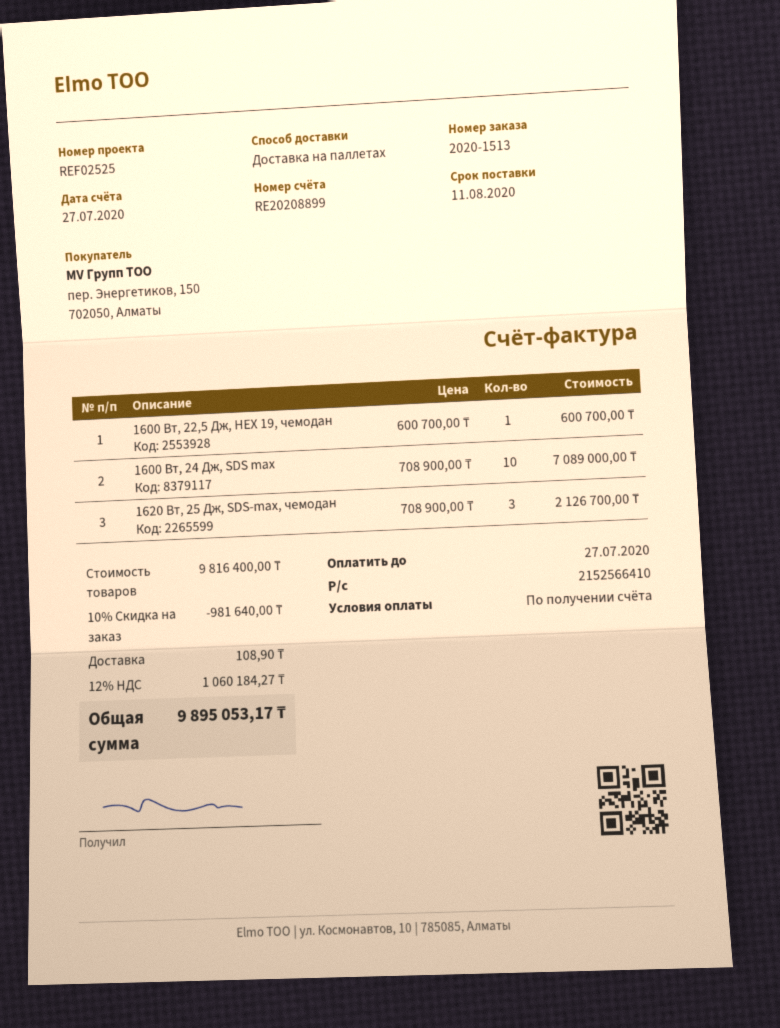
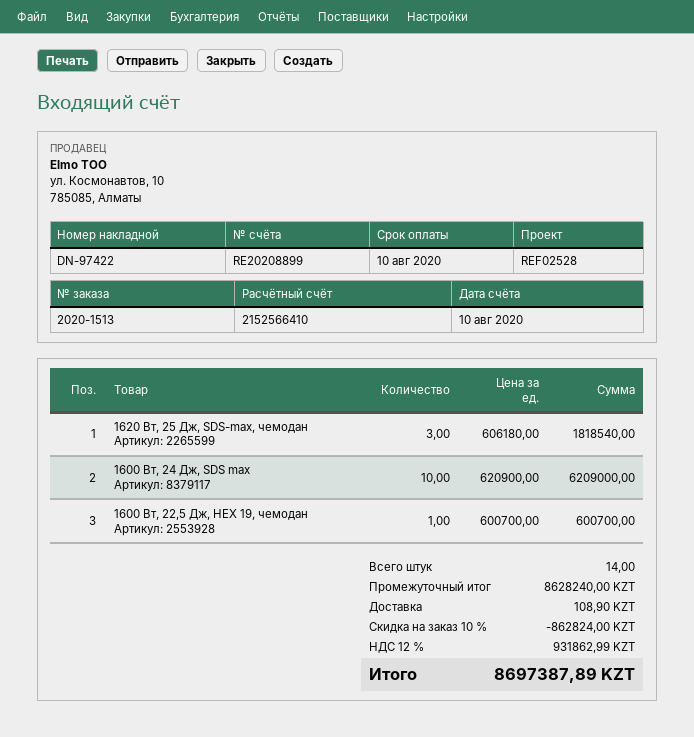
invoice date: 2020-07-27 -> 2020-08-10
due date: 2020-07-27 -> 2020-08-10
reference: REF02525 -> REF02528
1600 Вт, 24 Дж, SDS max: 10 x 708900.00 = 7089000.00 -> 10 x 620900.00 = 6209000.00
1620 Вт, 25 Дж, SDS-max, чемодан: 3 x 708900.00 = 2126700.00 -> 3 x 606180.00 = 1818540.00
subtotal: 9816400.00 -> 8628240.00
discount: 10% = 981640.00 -> 10% = 862824.00
tax: 12% = 1060184.27 -> 12% = 931862.99
total: 9895053.17 -> 8697387.89

